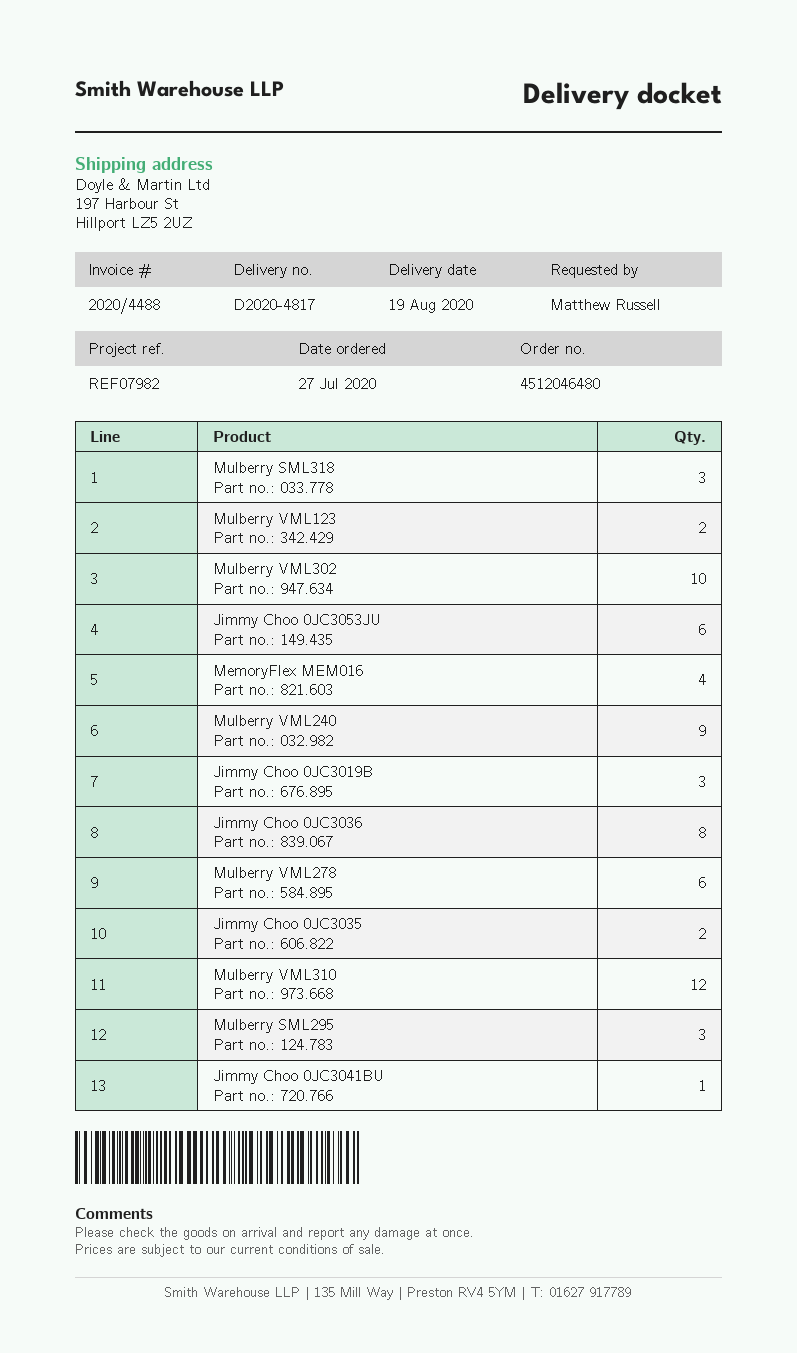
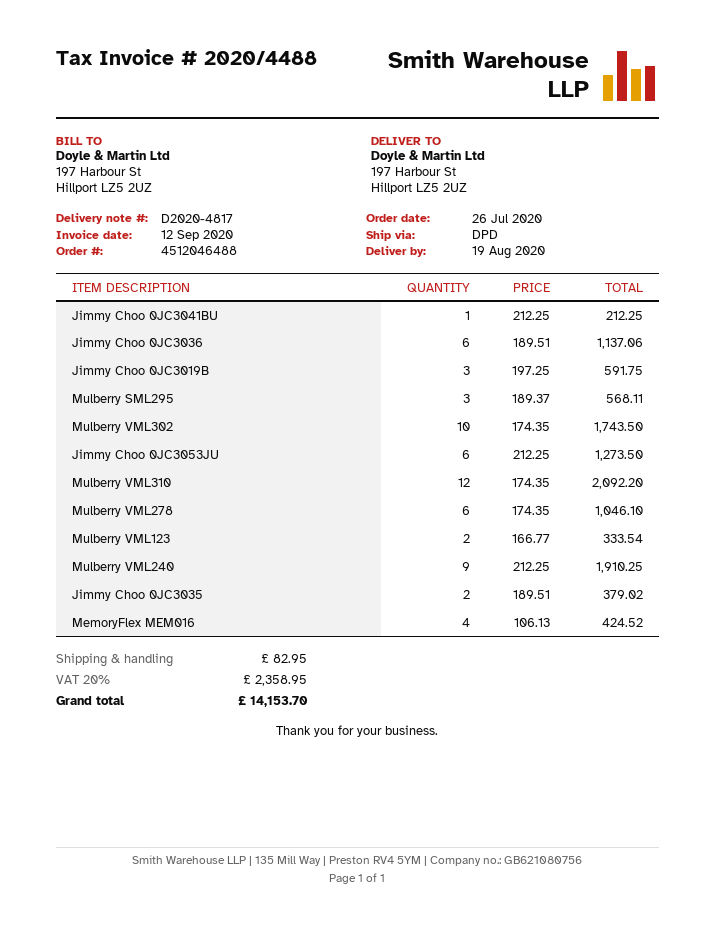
order number: 4512046480 -> 4512046488
order date: 2020-07-27 -> 2020-07-26
Mulberry SML318: 3 -> none
Jimmy Choo 0JC3036: 8 -> 6

